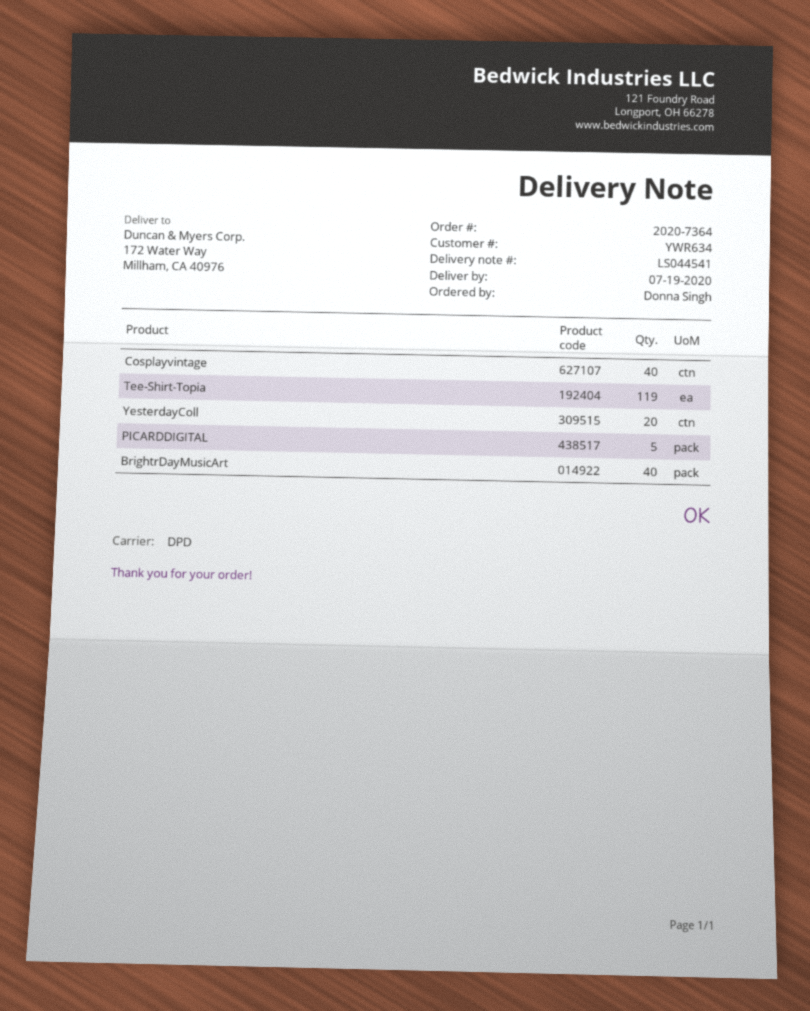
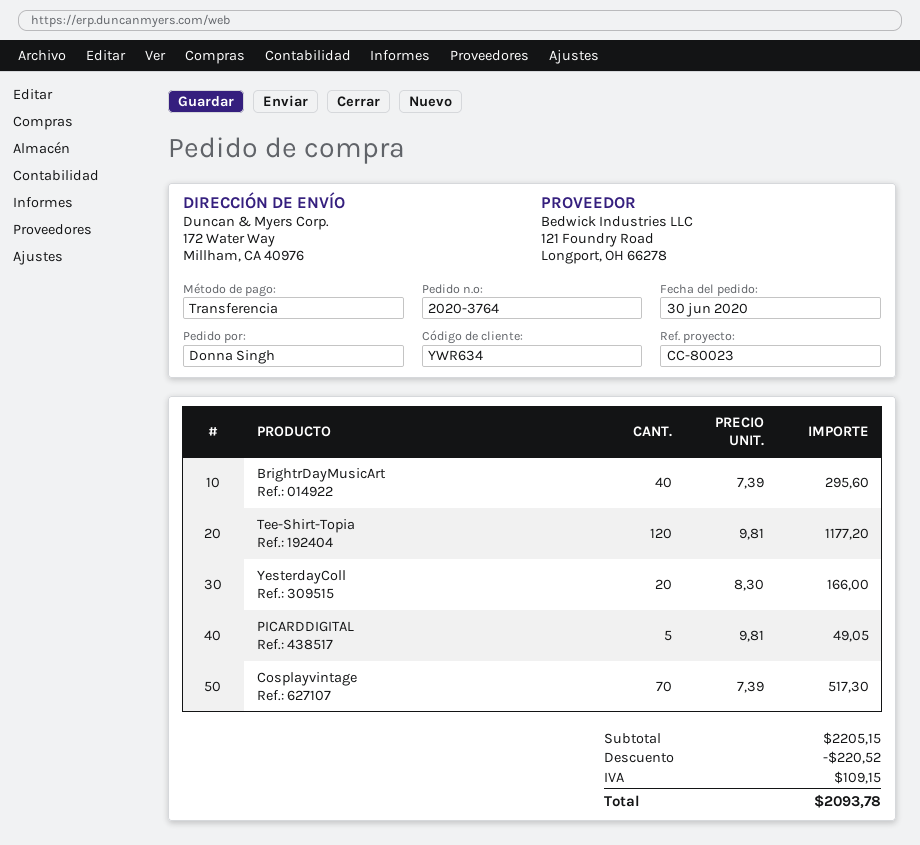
order number: 2020-7364 -> 2020-3764
Cosplayvintage: 40 -> 70
Tee-Shirt-Topia: 119 -> 120

